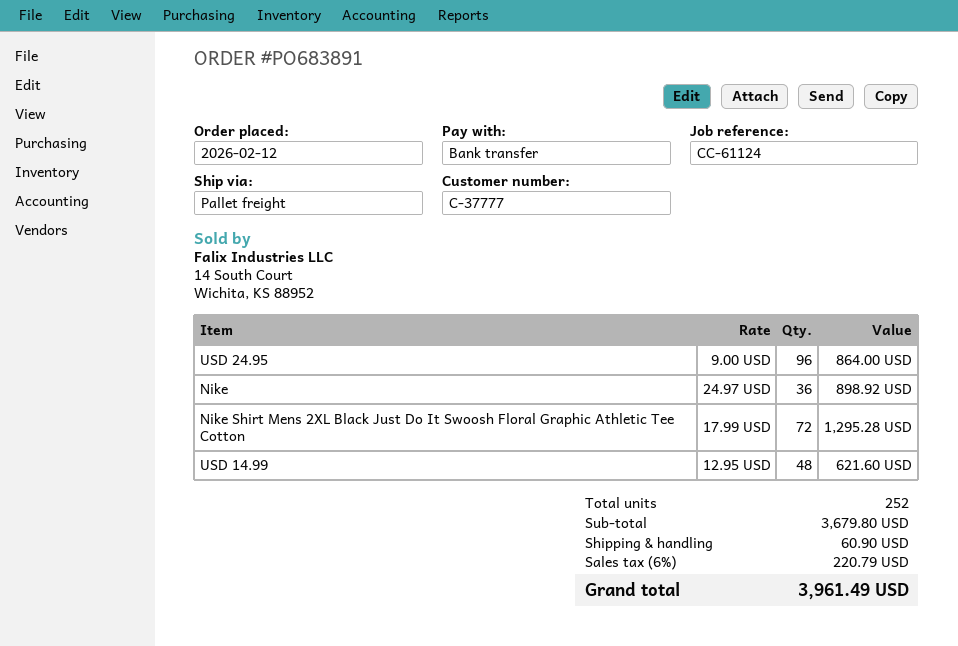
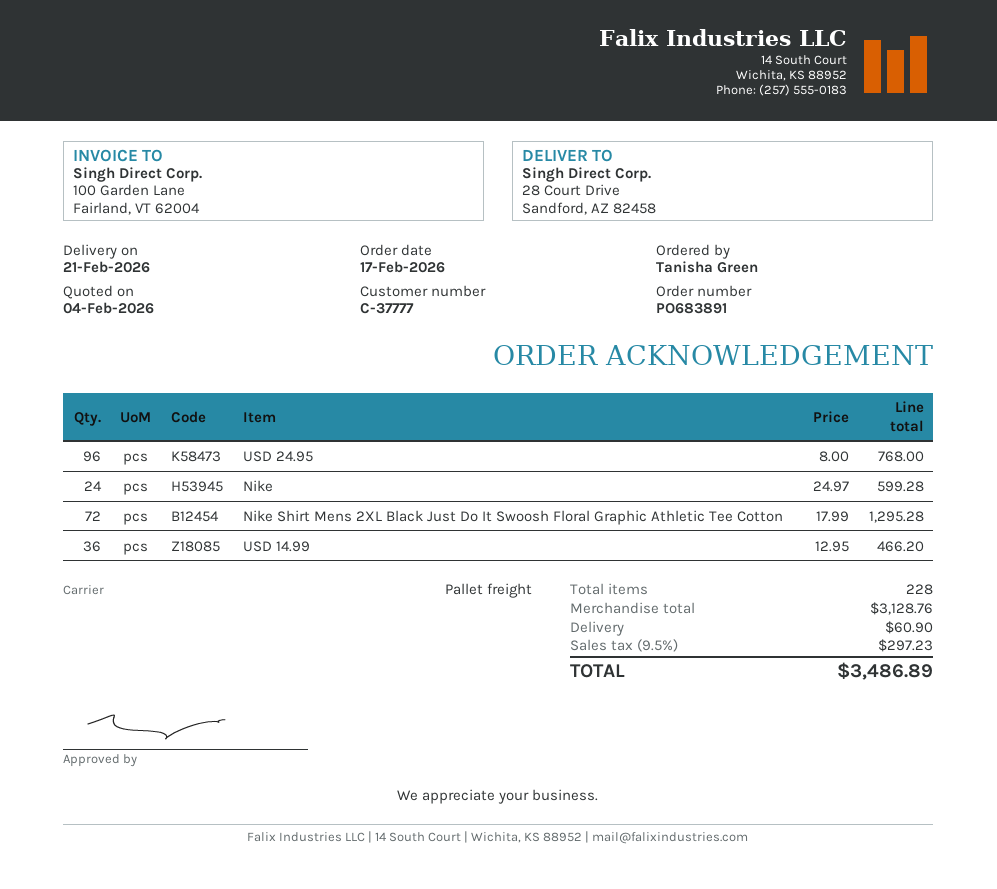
order date: 2026-02-12 -> 2026-02-17
USD 24.95: 96 x 9.00 = 864.00 -> 96 x 8.00 = 768.00
Nike: 36 x 24.97 = 898.92 -> 24 x 24.97 = 599.28
USD 14.99: 48 x 12.95 = 621.60 -> 36 x 12.95 = 466.20
total quantity: 252 -> 228
subtotal: 3679.80 -> 3128.76
tax: 6% = 220.79 -> 9.5% = 297.23
total: 3961.49 -> 3486.89

